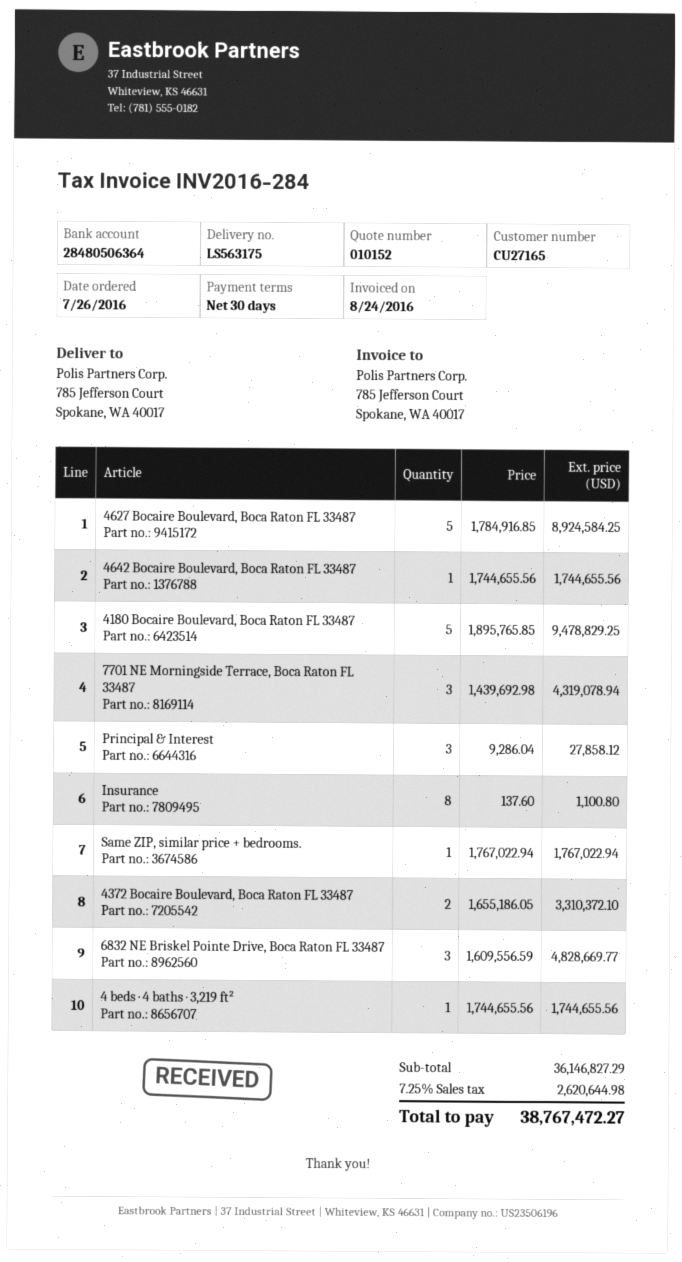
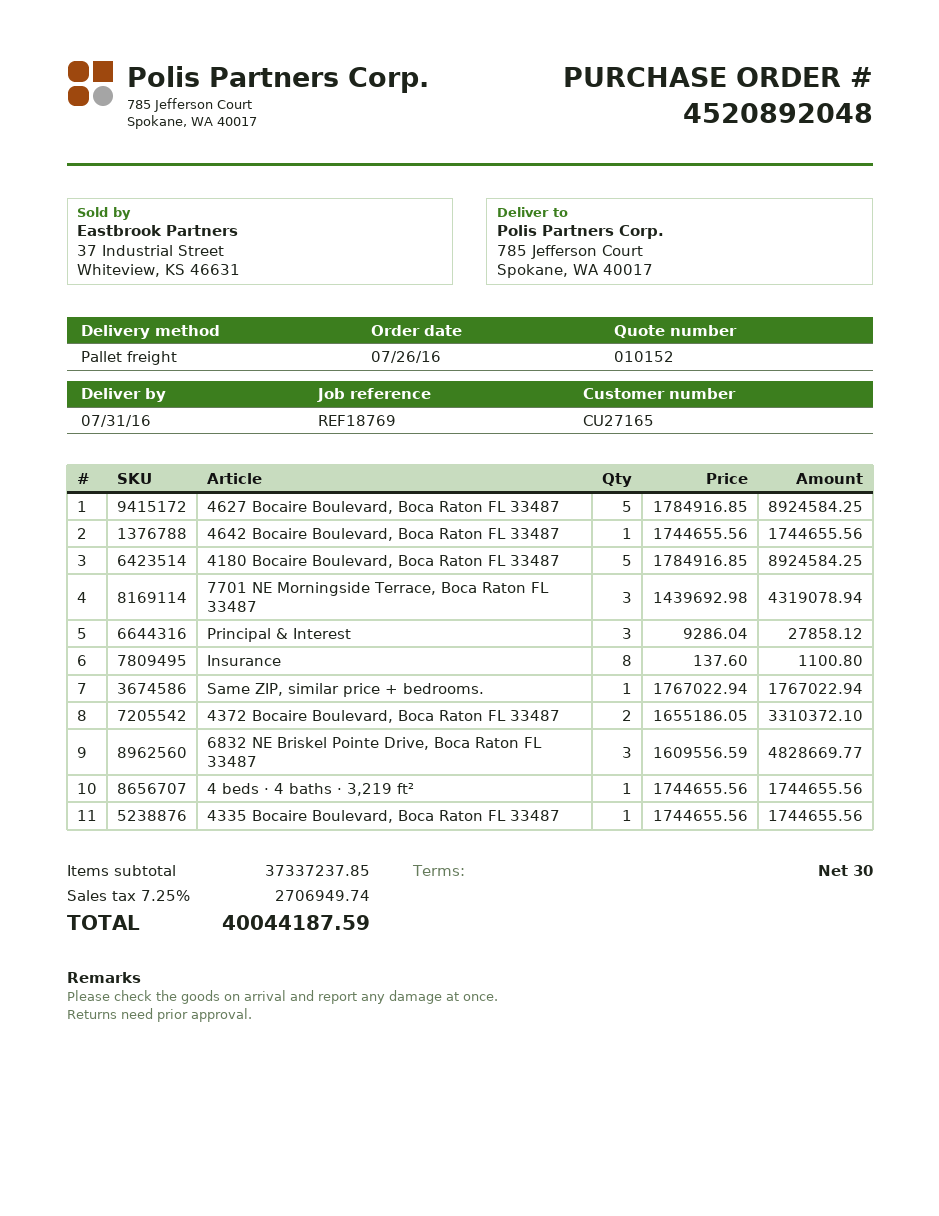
4180 Bocaire Boulevard, Boca Raton FL 33487: 5 x 1895765.85 = 9478829.25 -> 5 x 1784916.85 = 8924584.25
4335 Bocaire Boulevard, Boca Raton FL 33487: none -> 1 x 1744655.56 = 1744655.56
subtotal: 36146827.29 -> 37337237.85
tax: 7.25% = 2620644.98 -> 7.25% = 2706949.74
total: 38767472.27 -> 40044187.59

